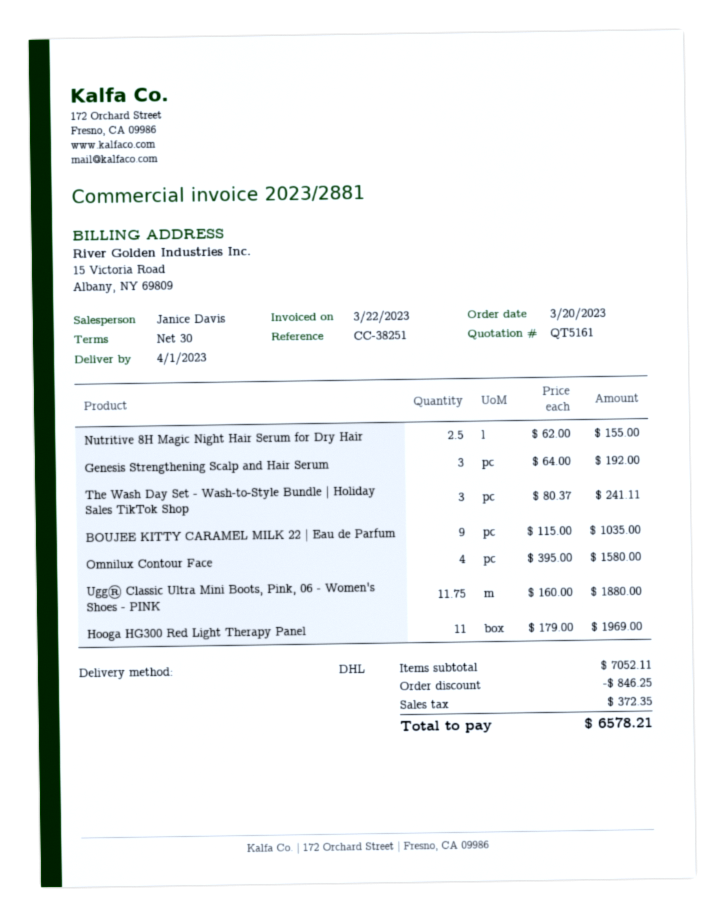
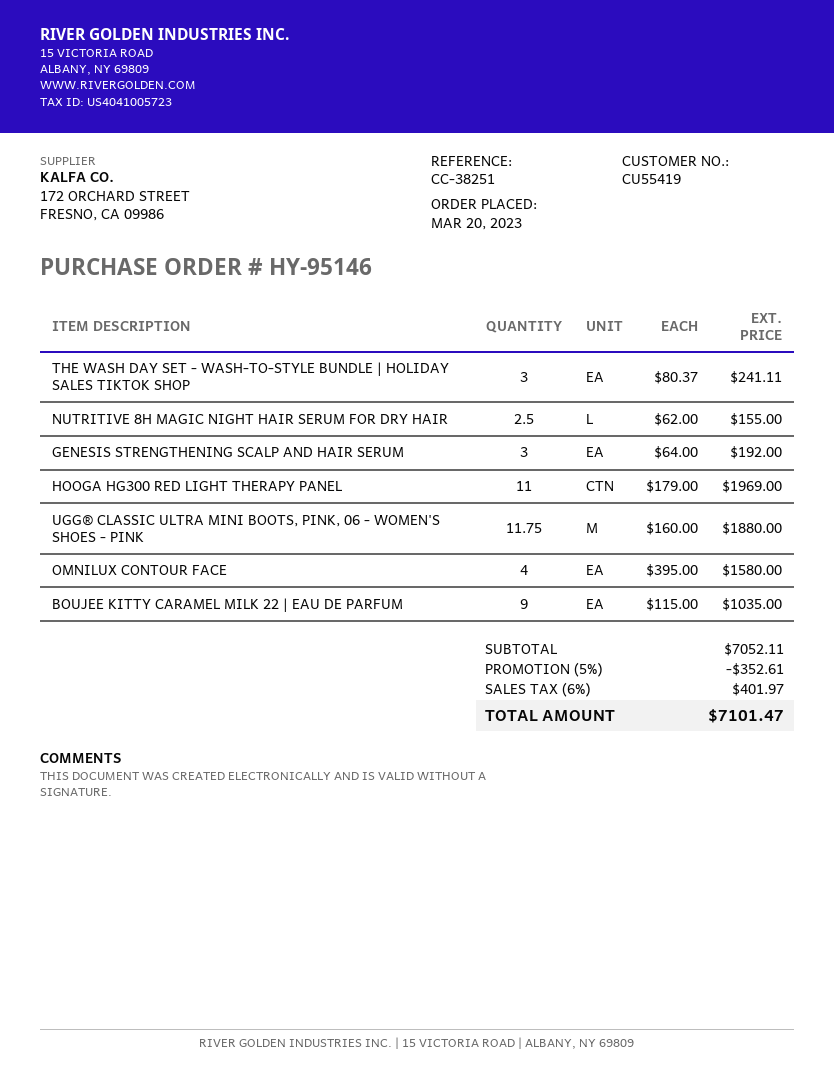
discount: 846.25 -> 352.61
tax: 372.35 -> 401.97
total: 6578.21 -> 7101.47

